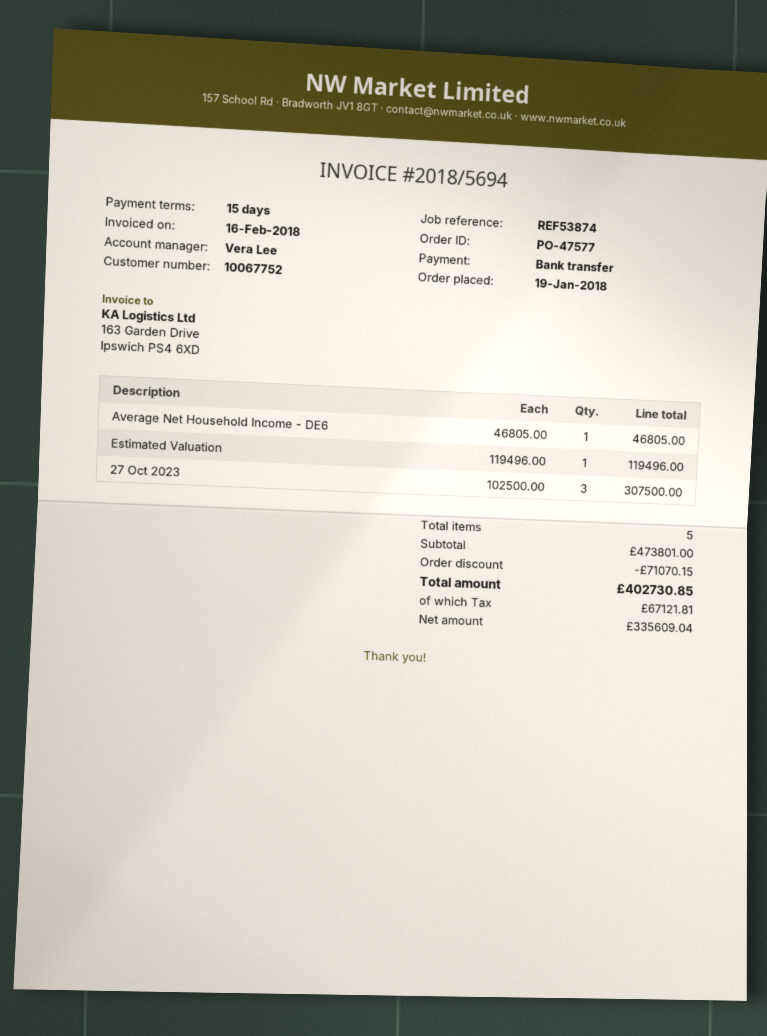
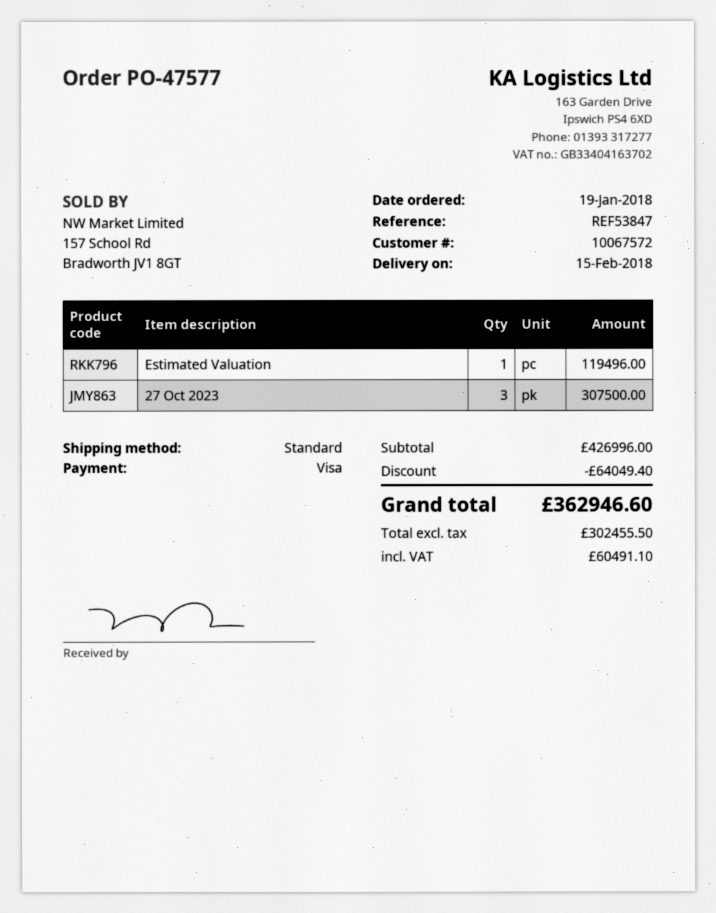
customer number: 10067752 -> 10067572
reference: REF53874 -> REF53847
payment method: bank transfer -> Visa
Average Net Household Income - DE6: 1 for 46805.00 -> none
subtotal: 473801.00 -> 426996.00
discount: 71070.15 -> 64049.40
net: 335609.04 -> 302455.50
tax: 67121.81 -> 60491.10
total: 402730.85 -> 362946.60

